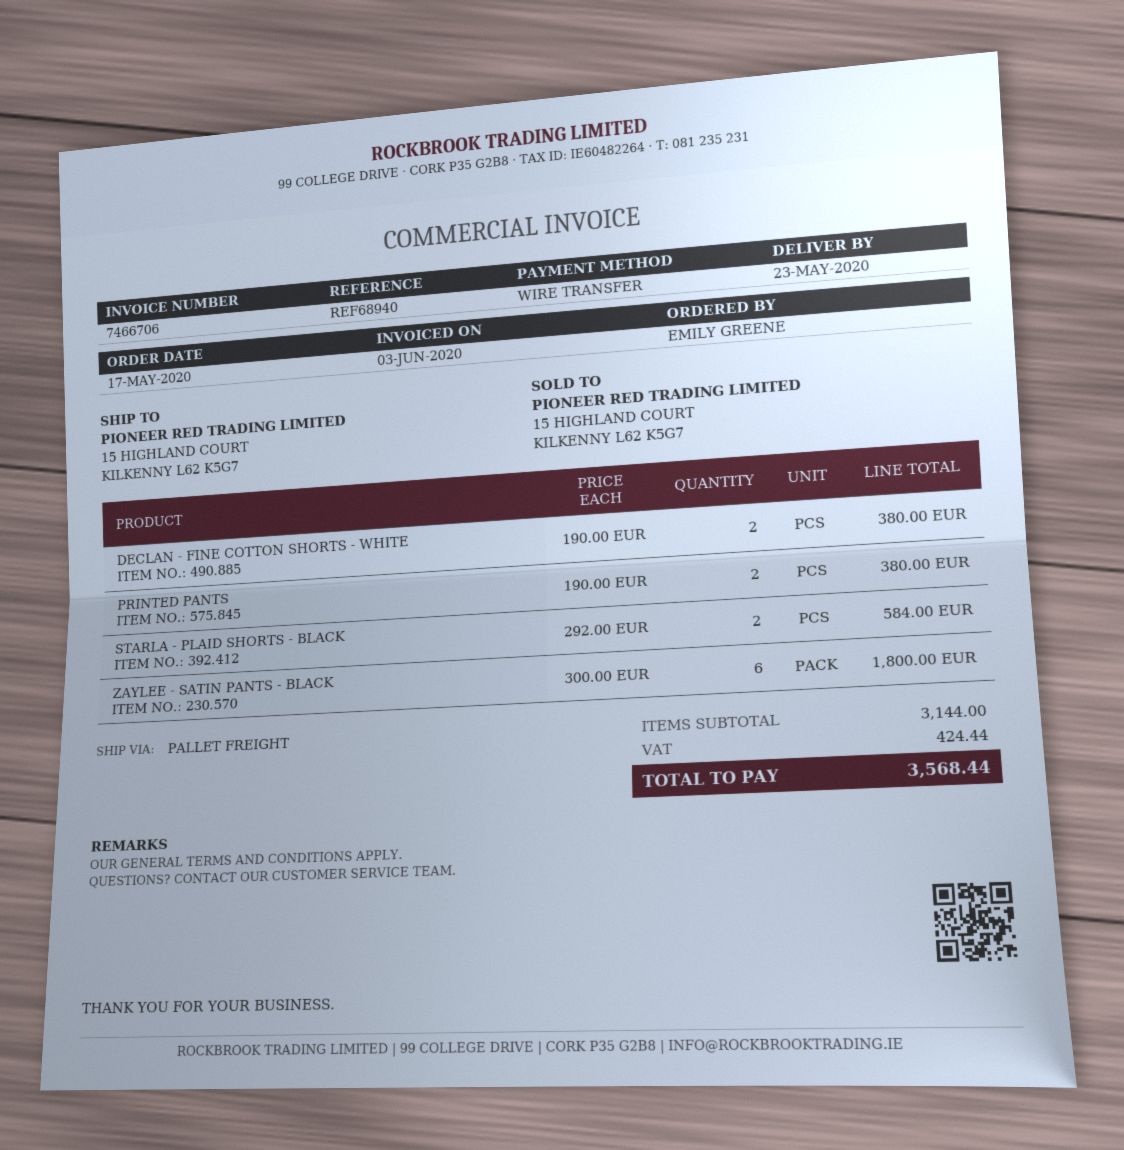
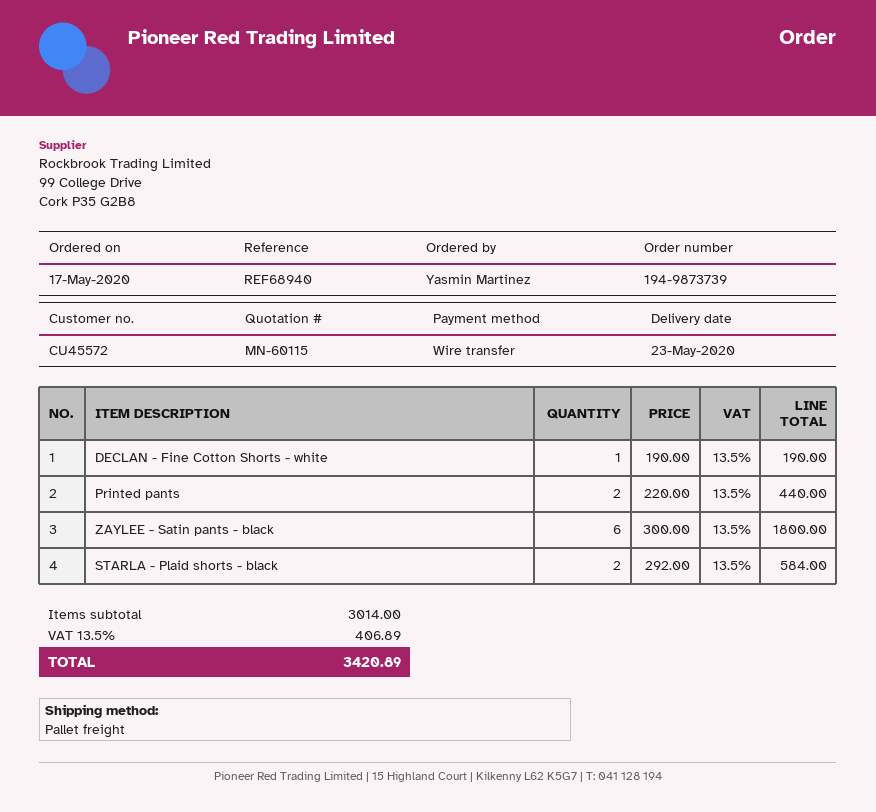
ordered by: EMILY GREENE -> Yasmin Martinez
DECLAN - FINE COTTON SHORTS - WHITE: 2 x 190.00 = 380.00 -> 1 x 190.00 = 190.00
PRINTED PANTS: 2 x 190.00 = 380.00 -> 2 x 220.00 = 440.00
subtotal: 3144.00 -> 3014.00
tax: 424.44 -> 406.89
total: 3568.44 -> 3420.89

